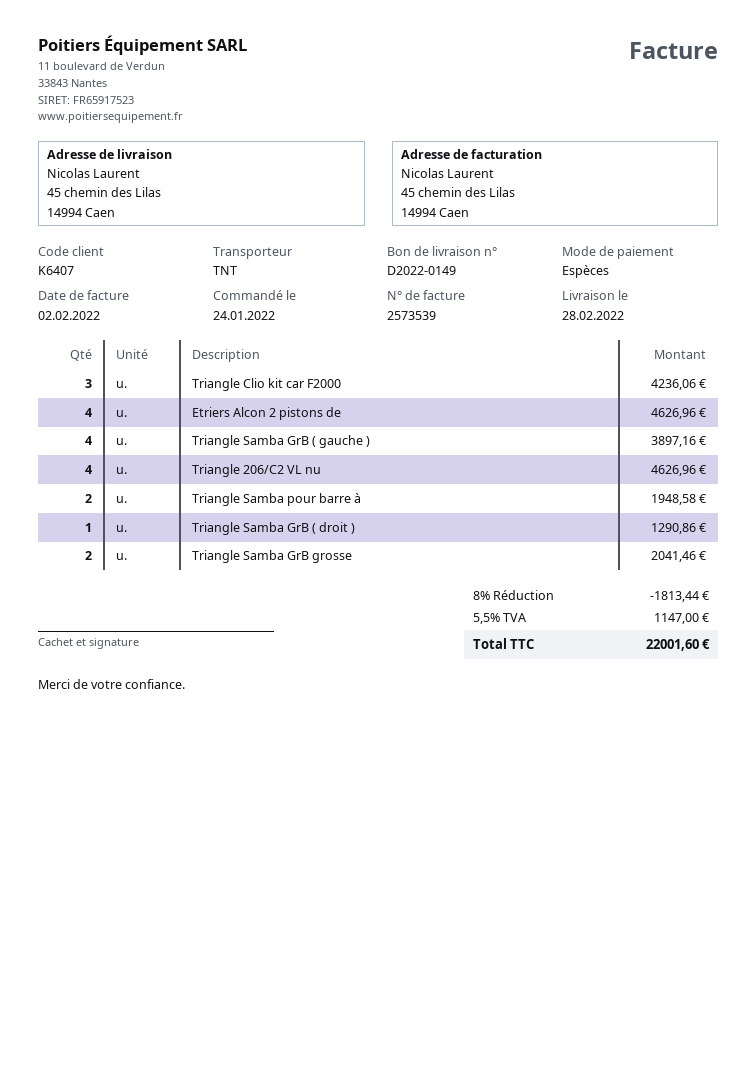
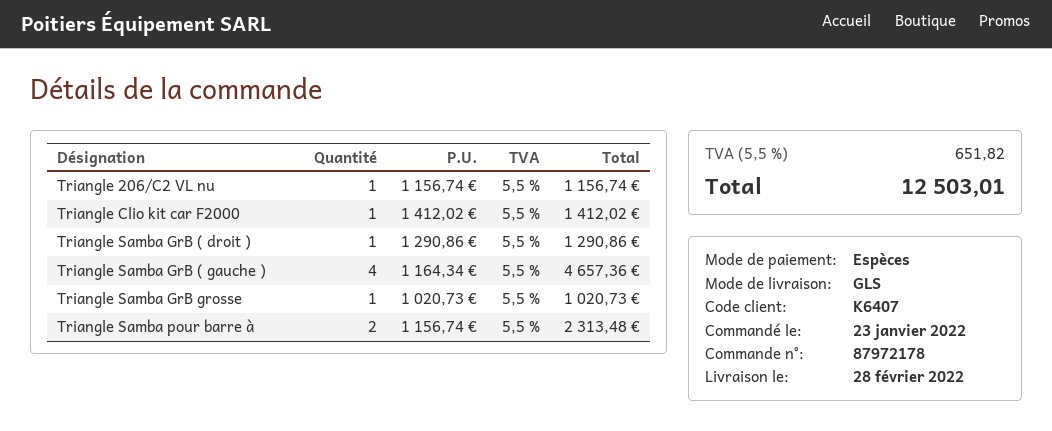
order date: 2022-01-24 -> 2022-01-23
shipping method: TNT -> GLS
Triangle Clio kit car F2000: 3 for 4236.06 -> 1 for 1412.02
Etriers Alcon 2 pistons de: 4 for 4626.96 -> none
Triangle Samba GrB ( gauche ): 4 for 3897.16 -> 4 for 4657.36
Triangle 206/C2 VL nu: 4 for 4626.96 -> 1 for 1156.74
Triangle Samba pour barre à: 2 for 1948.58 -> 2 for 2313.48
Triangle Samba GrB grosse: 2 for 2041.46 -> 1 for 1020.73
discount: 8% = 1813.44 -> none
tax: 5.5% = 1147.00 -> 5.5% = 651.82
total: 22001.60 -> 12503.01

